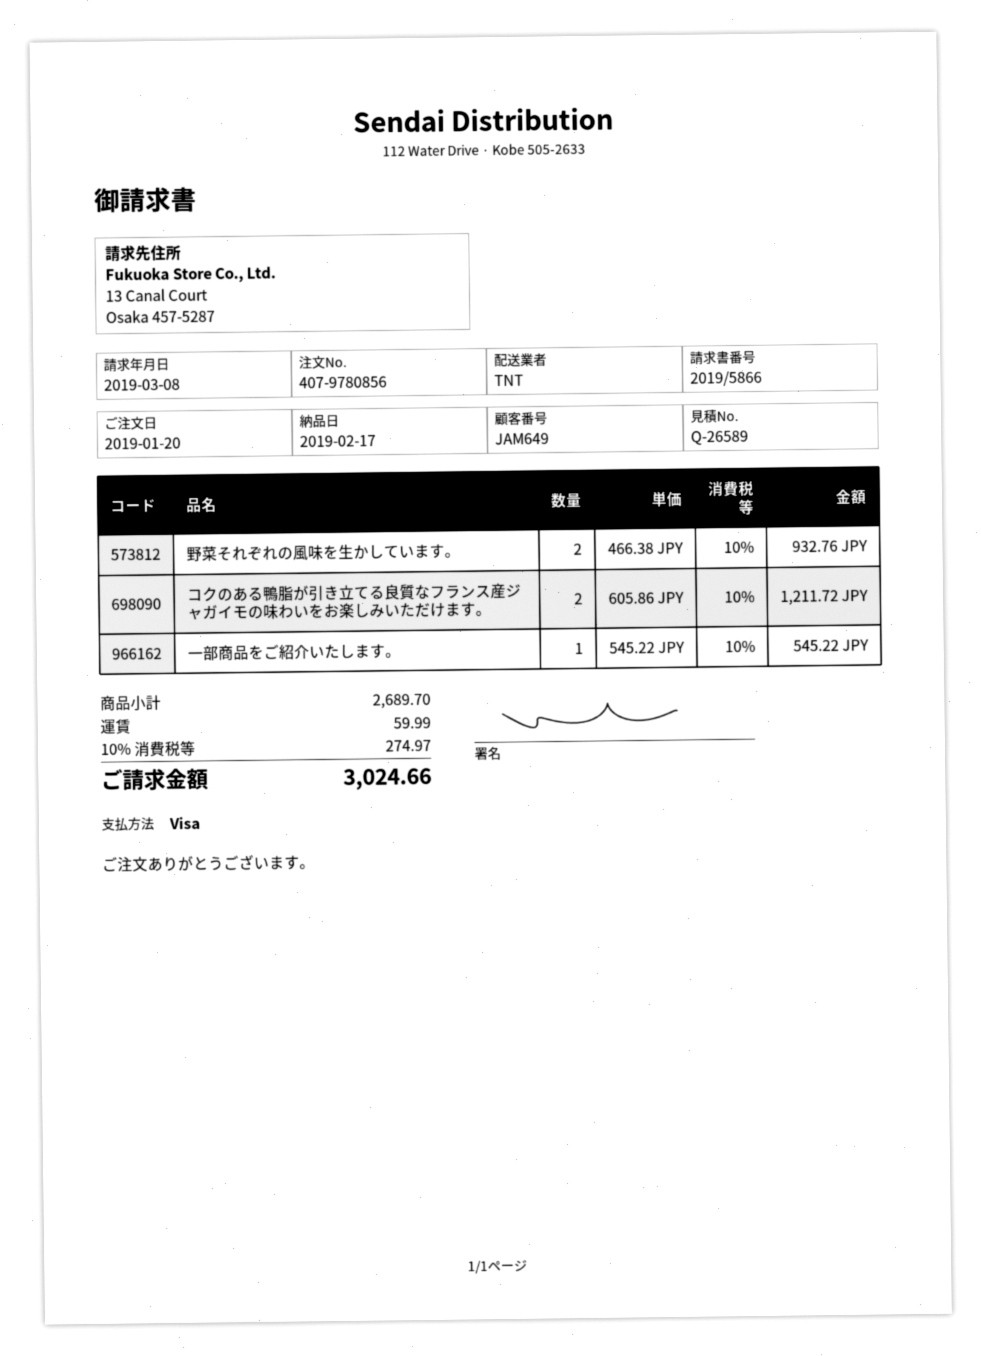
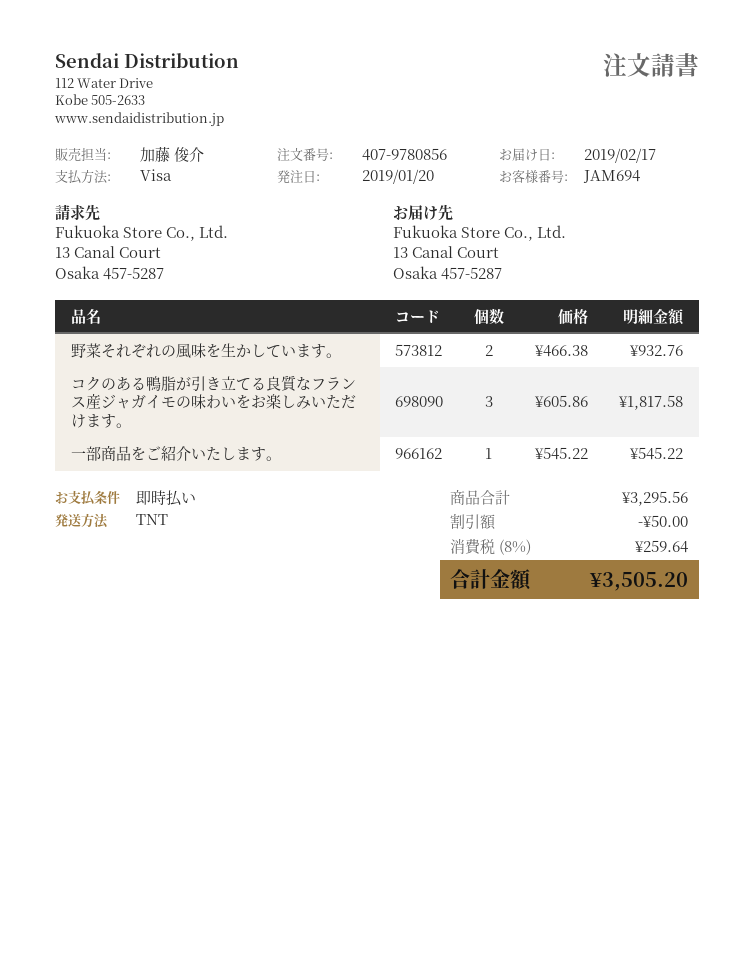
customer number: JAM649 -> JAM694
コクのある鴨脂が引き立てる良質なフランス産ジャガイモの味わいをお楽しみいただけます。: 2 x 605.86 = 1211.72 -> 3 x 605.86 = 1817.58
subtotal: 2689.70 -> 3295.56
discount: none -> 50.00
shipping: 59.99 -> none
tax: 10% = 274.97 -> 8% = 259.64
total: 3024.66 -> 3505.20

